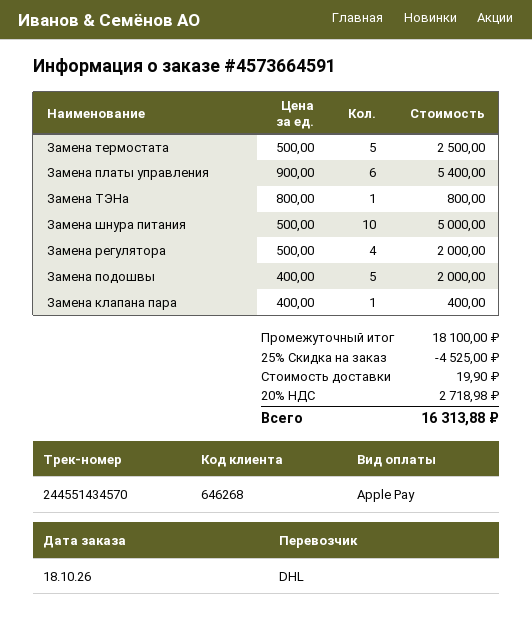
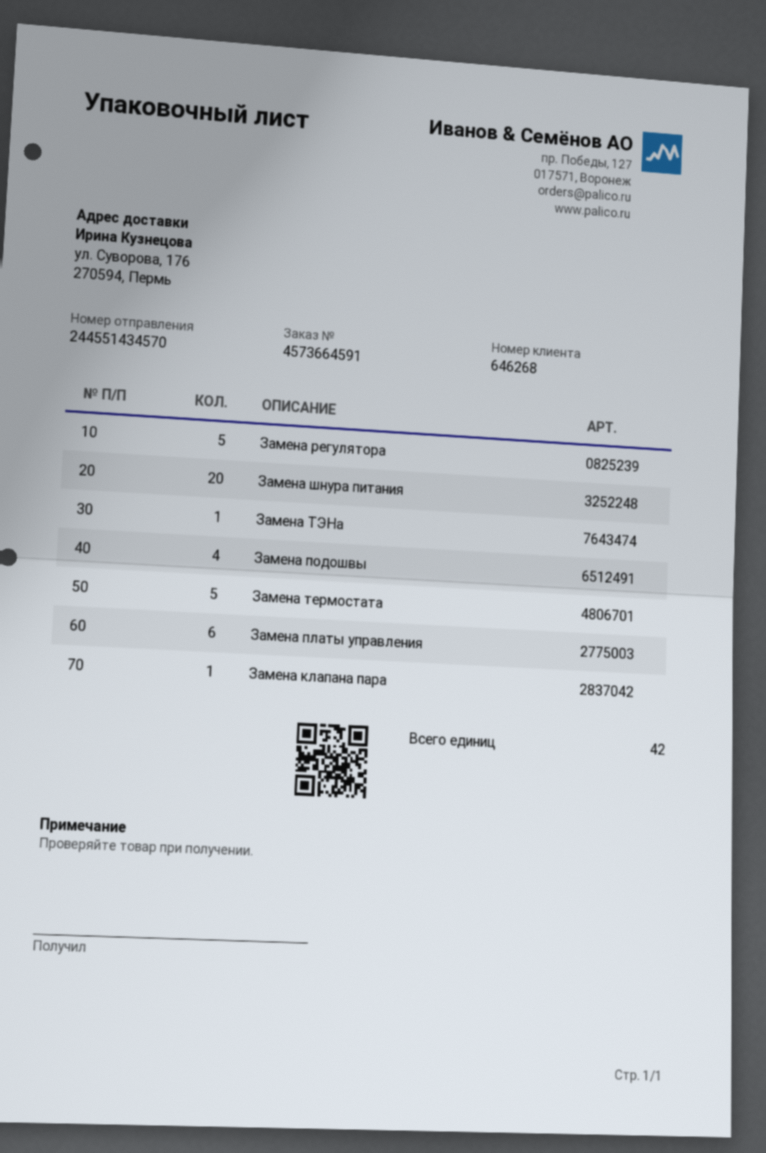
Замена шнура питания: 10 -> 20
Замена регулятора: 4 -> 5
Замена подошвы: 5 -> 4

